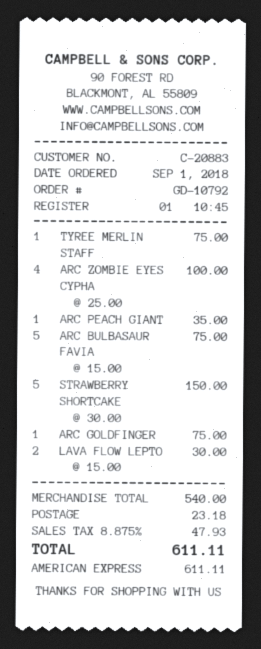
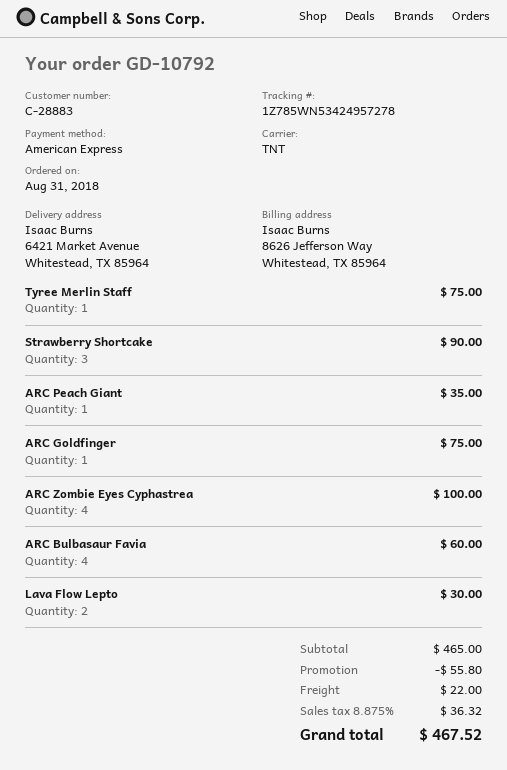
order date: 2018-09-01 -> 2018-08-31
customer number: C-20883 -> C-28883
ARC BULBASAUR FAVIA: 5 for 75.00 -> 4 for 60.00
STRAWBERRY SHORTCAKE: 5 for 150.00 -> 3 for 90.00
subtotal: 540.00 -> 465.00
discount: none -> 55.80
shipping: 23.18 -> 22.00
tax: 8.875% = 47.93 -> 8.875% = 36.32
total: 611.11 -> 467.52

